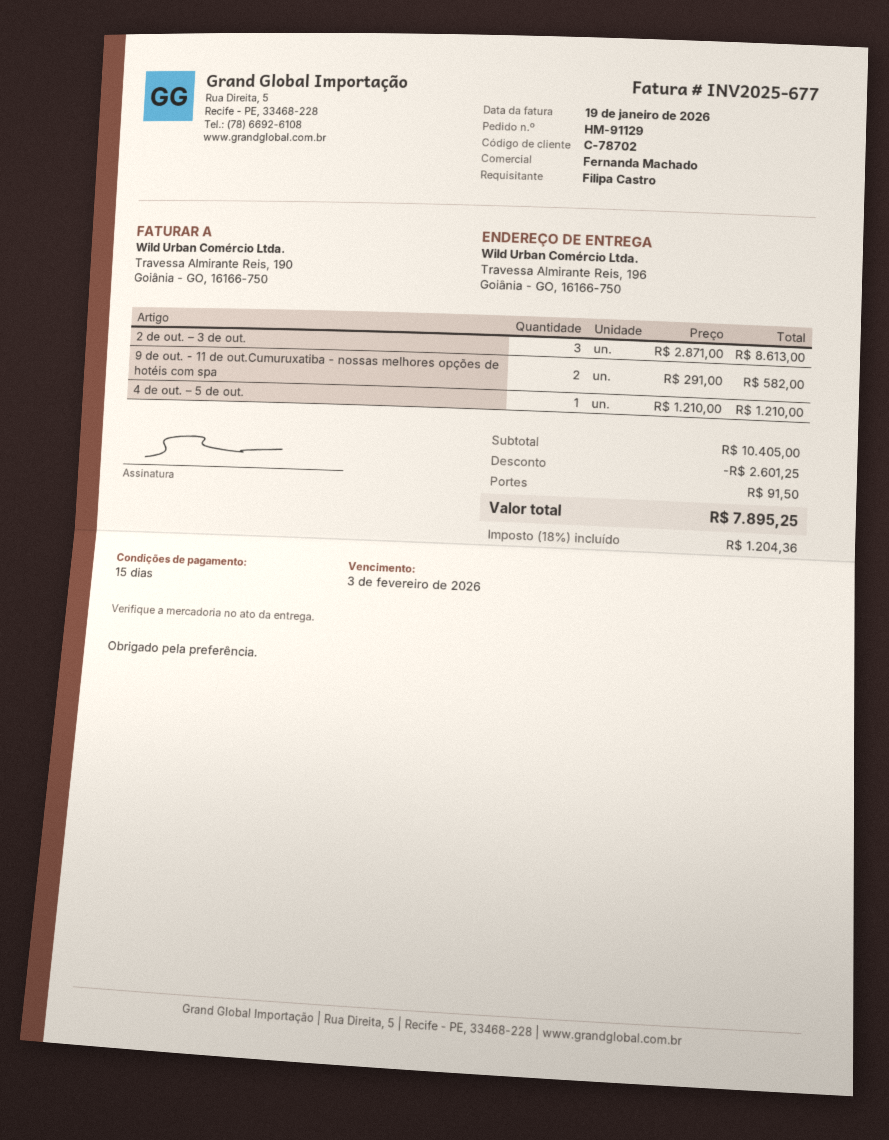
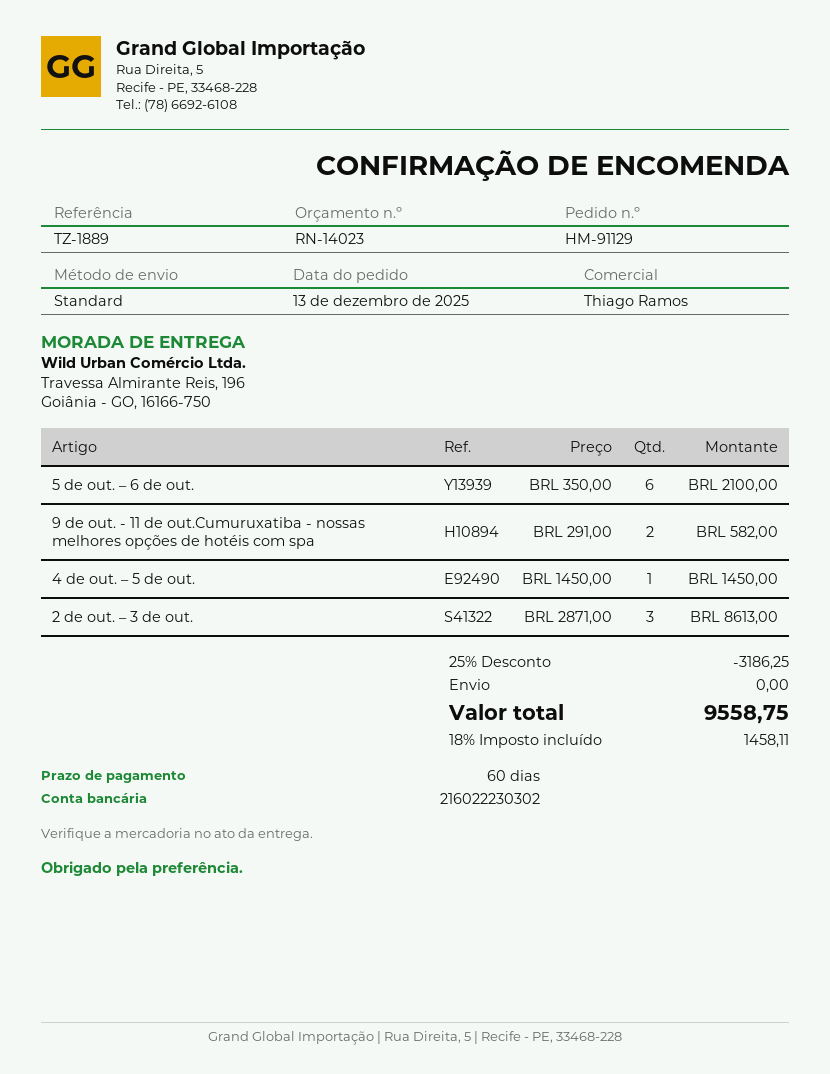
payment terms: 15 days -> 60 days
sales rep: Fernanda Machado -> Thiago Ramos
4 de out. – 5 de out.: 1 x 1210.00 = 1210.00 -> 1 x 1450.00 = 1450.00
5 de out. – 6 de out.: none -> 6 x 350.00 = 2100.00
discount: 2601.25 -> 3186.25
shipping: 91.50 -> 0.00
tax: 18% = 1204.36 -> 18% = 1458.11
total: 7895.25 -> 9558.75

